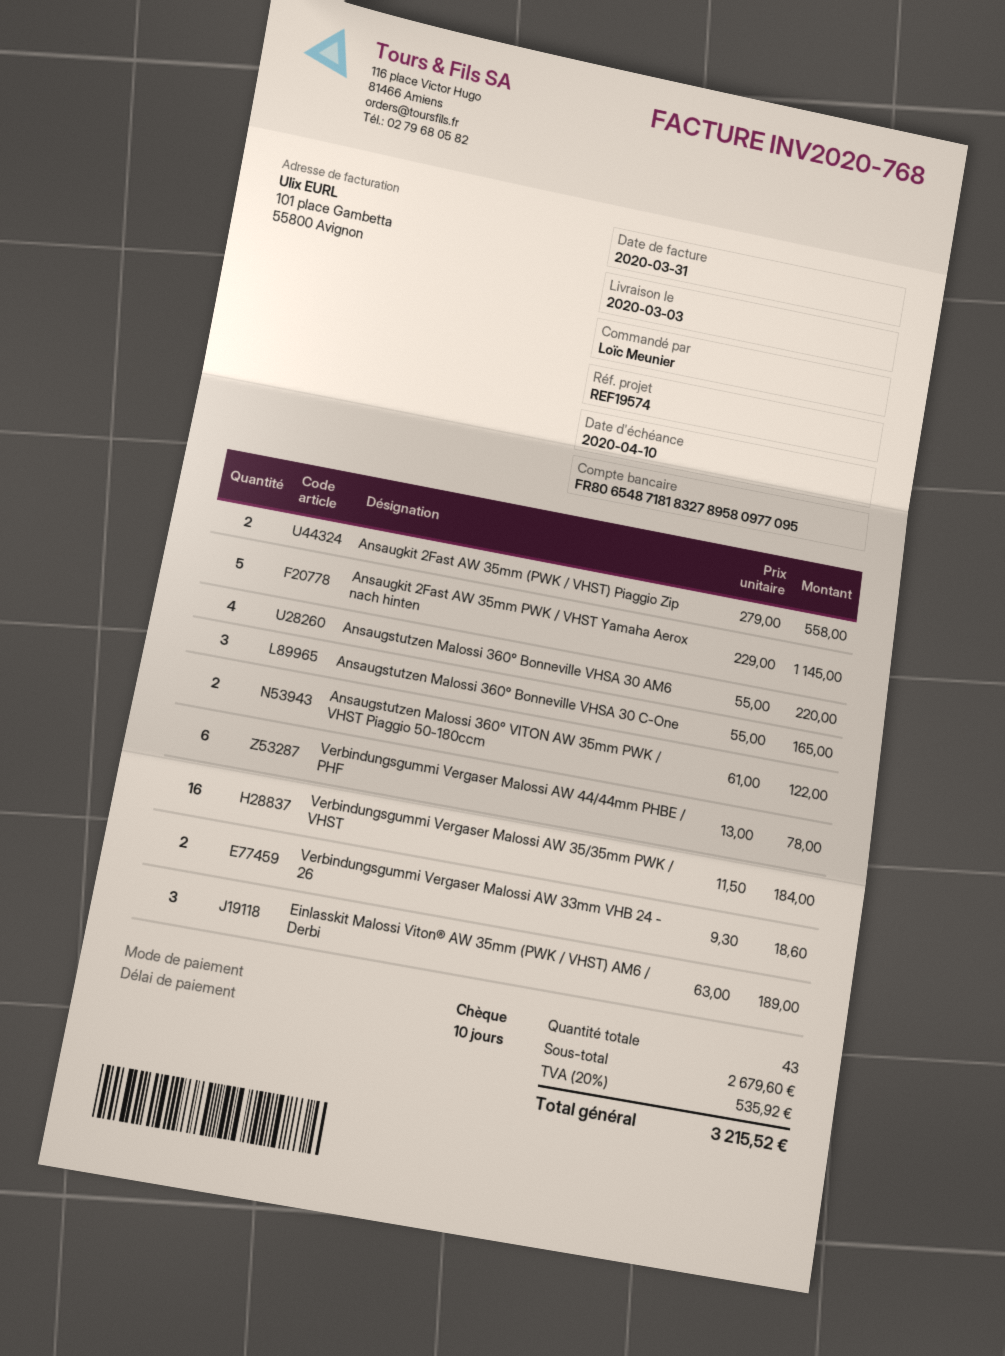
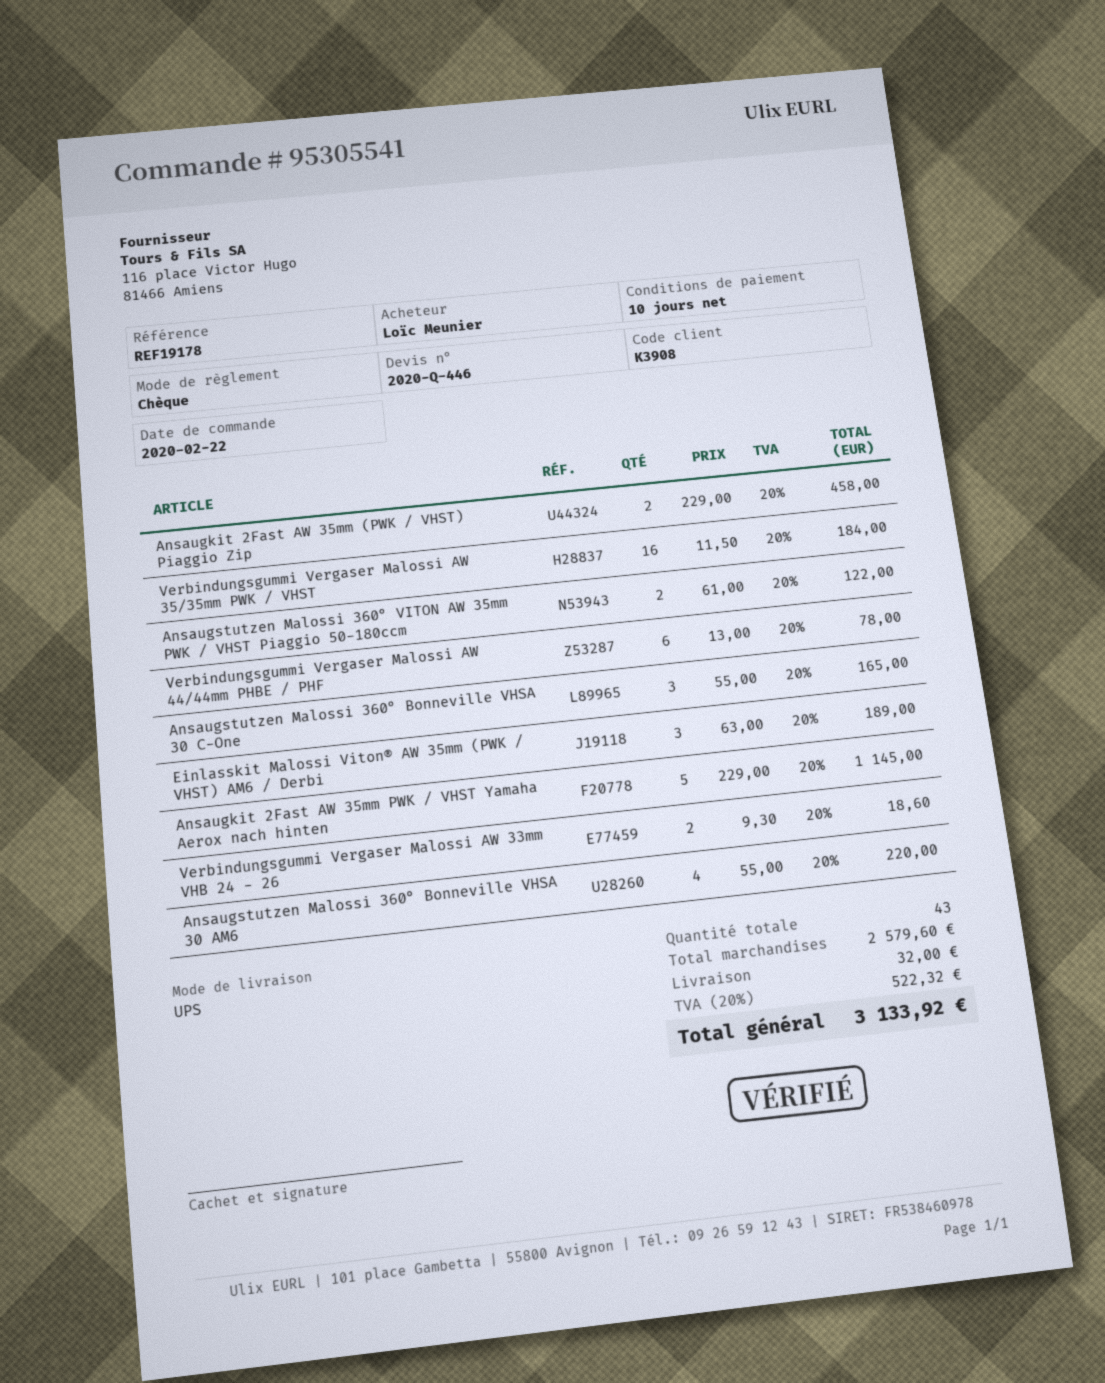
reference: REF19574 -> REF19178
Ansaugkit 2Fast AW 35mm (PWK / VHST) Piaggio Zip: 2 x 279.00 = 558.00 -> 2 x 229.00 = 458.00
subtotal: 2679.60 -> 2579.60
shipping: none -> 32.00
tax: 20% = 535.92 -> 20% = 522.32
total: 3215.52 -> 3133.92

